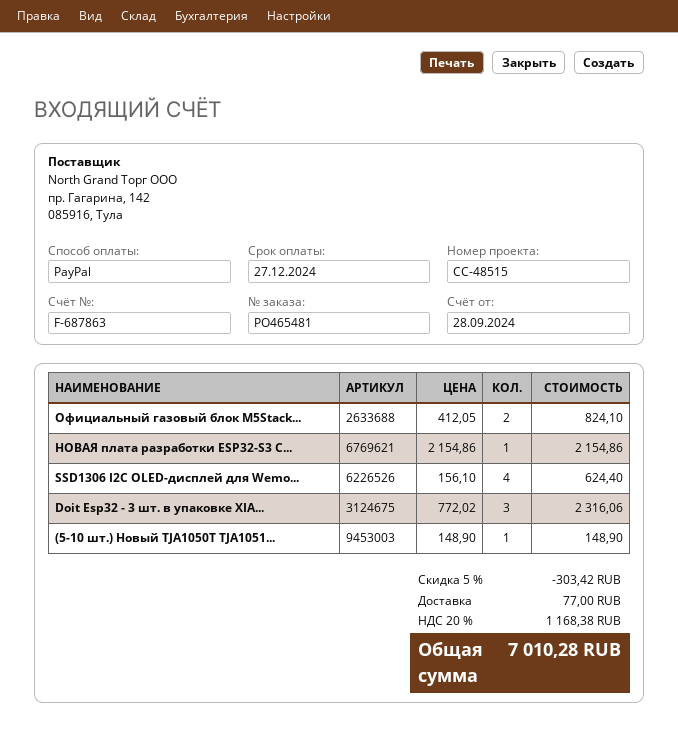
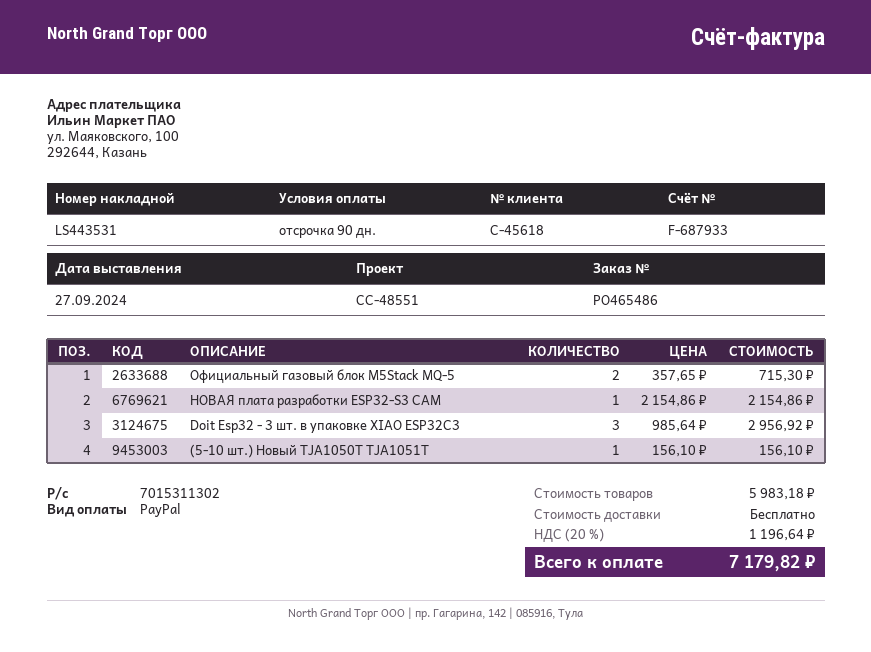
order number: PO465481 -> PO465486
invoice number: F-687863 -> F-687933
invoice date: 2024-09-28 -> 2024-09-27
reference: CC-48515 -> CC-48551
Официальный газовый блок M5Stack...: 2 x 412.05 = 824.10 -> 2 x 357.65 = 715.30
SSD1306 I2C OLED-дисплей для Wemo...: 4 x 156.10 = 624.40 -> none
Doit Esp32 - 3 шт. в упаковке XIA...: 3 x 772.02 = 2316.06 -> 3 x 985.64 = 2956.92
(5-10 шт.) Новый TJA1050T TJA1051...: 1 x 148.90 = 148.90 -> 1 x 156.10 = 156.10
discount: 5% = 303.42 -> none
shipping: 77.00 -> 0.00
tax: 20% = 1168.38 -> 20% = 1196.64
total: 7010.28 -> 7179.82

